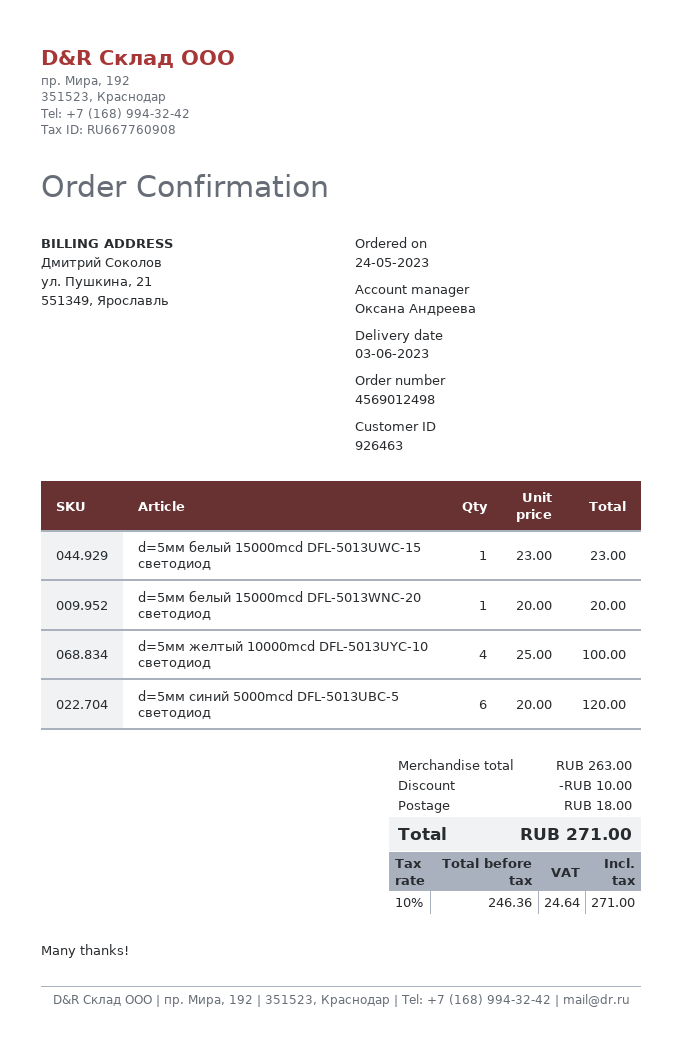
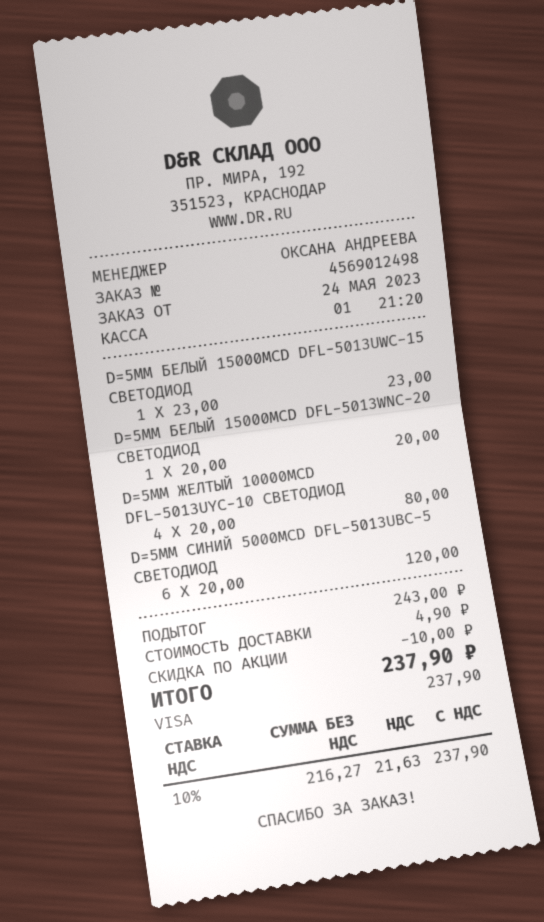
d=5мм желтый 10000mcd DFL-5013UYC-10 светодиод: 4 x 25.00 = 100.00 -> 4 x 20.00 = 80.00
subtotal: 263.00 -> 243.00
shipping: 18.00 -> 4.90
net: 246.36 -> 216.27
tax: 10% = 24.64 -> 10% = 21.63
total: 271.00 -> 237.90

